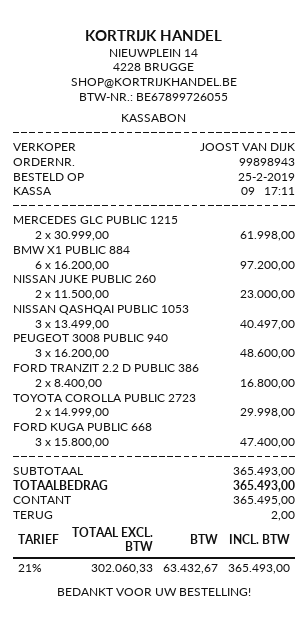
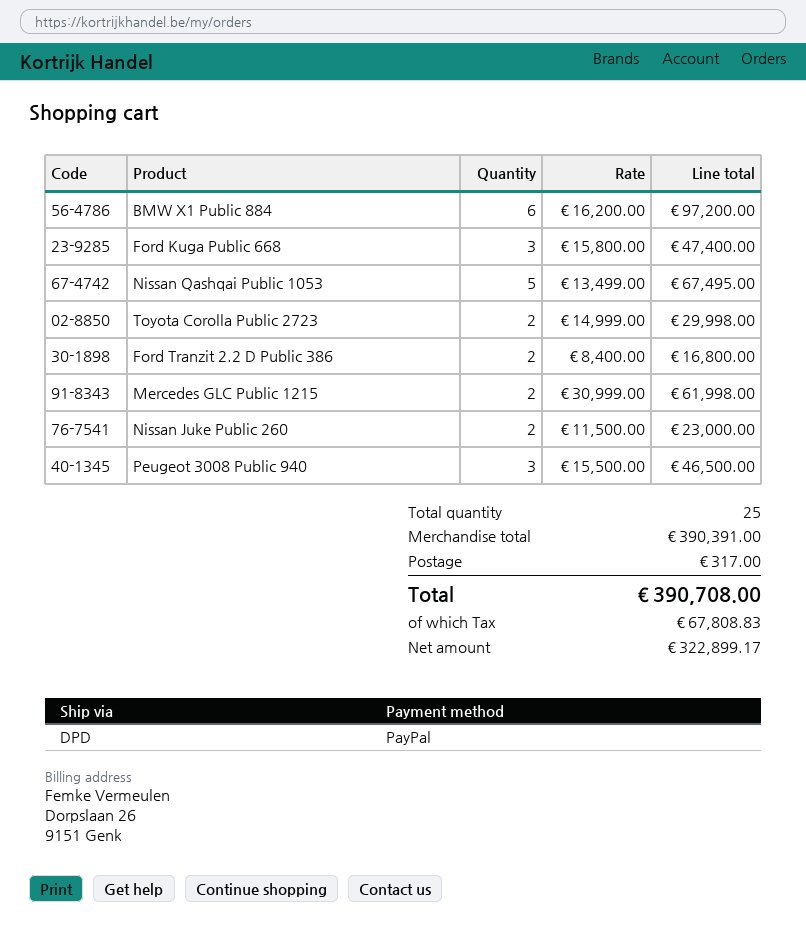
payment method: cash -> PayPal
NISSAN QASHQAI PUBLIC 1053: 3 x 13499.00 = 40497.00 -> 5 x 13499.00 = 67495.00
PEUGEOT 3008 PUBLIC 940: 3 x 16200.00 = 48600.00 -> 3 x 15500.00 = 46500.00
subtotal: 365493.00 -> 390391.00
shipping: none -> 317.00
net: 302060.33 -> 322899.17
tax: 63432.67 -> 67808.83
total: 365493.00 -> 390708.00

